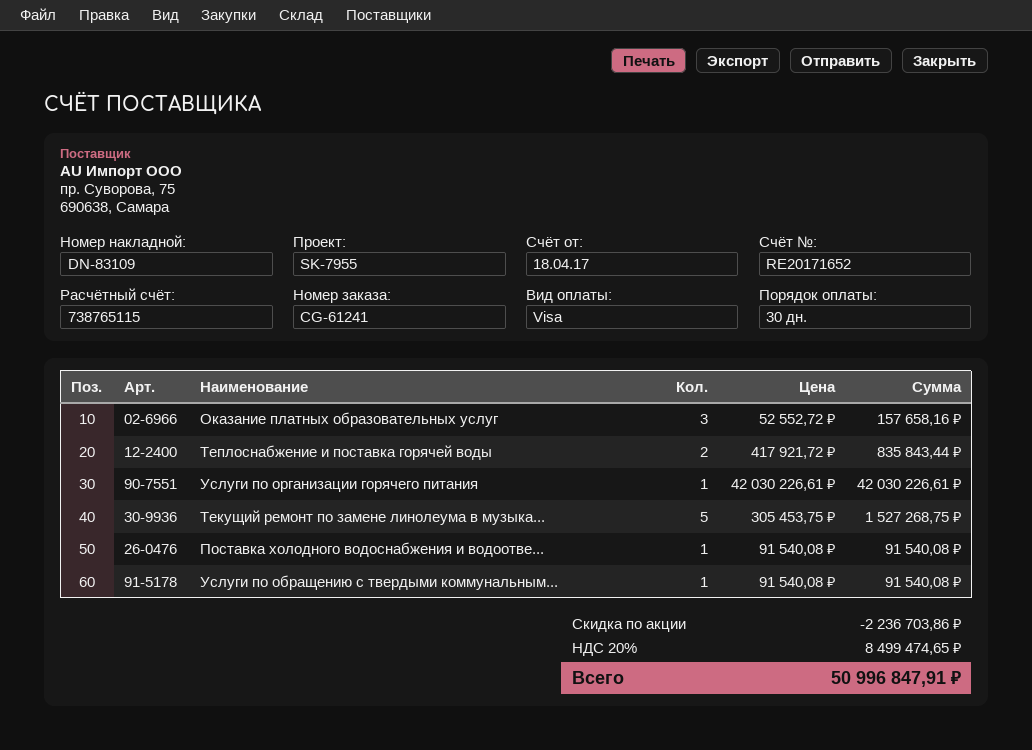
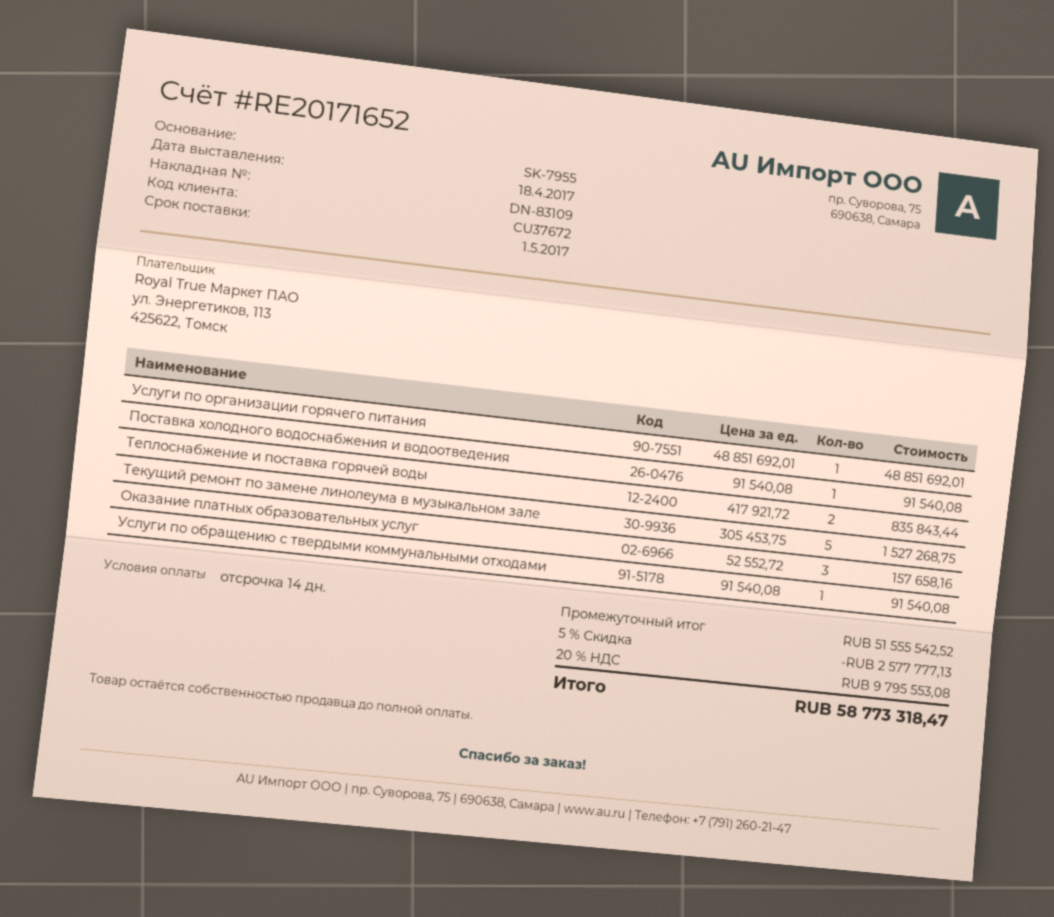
payment terms: 30 days -> 14 days
Услуги по организации горячего питания: 1 x 42030226.61 = 42030226.61 -> 1 x 48851692.01 = 48851692.01
discount: 2236703.86 -> 2577777.13
tax: 20% = 8499474.65 -> 20% = 9795553.08
total: 50996847.91 -> 58773318.47

